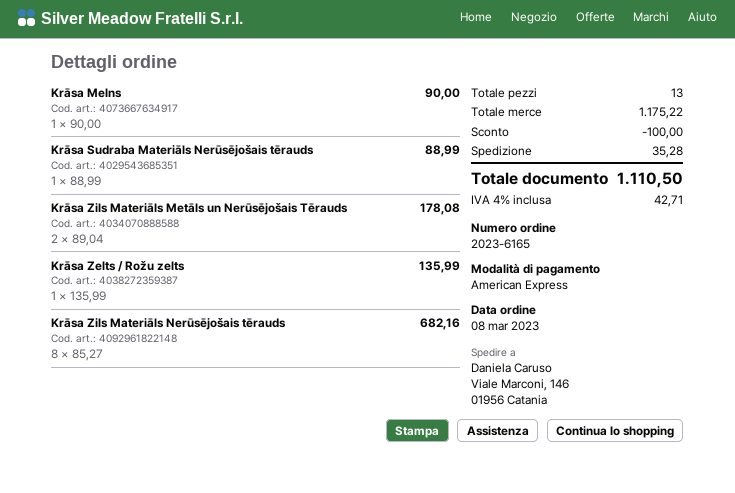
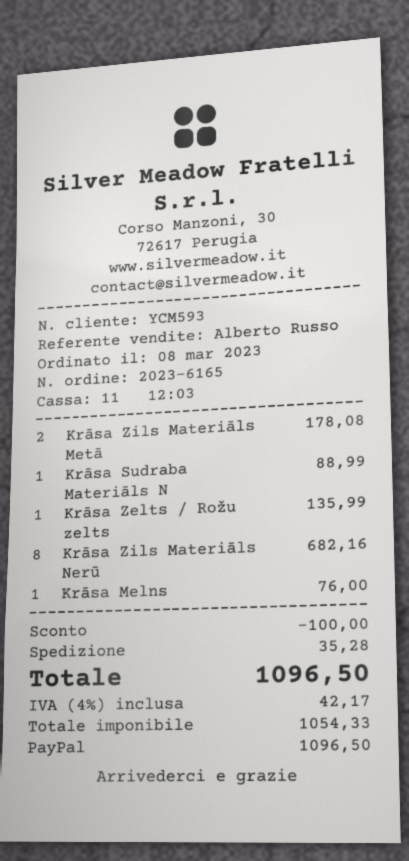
payment method: American Express -> PayPal
Krāsa Melns: 1 for 90.00 -> 1 for 76.00
tax: 4% = 42.71 -> 4% = 42.17
total: 1110.50 -> 1096.50

